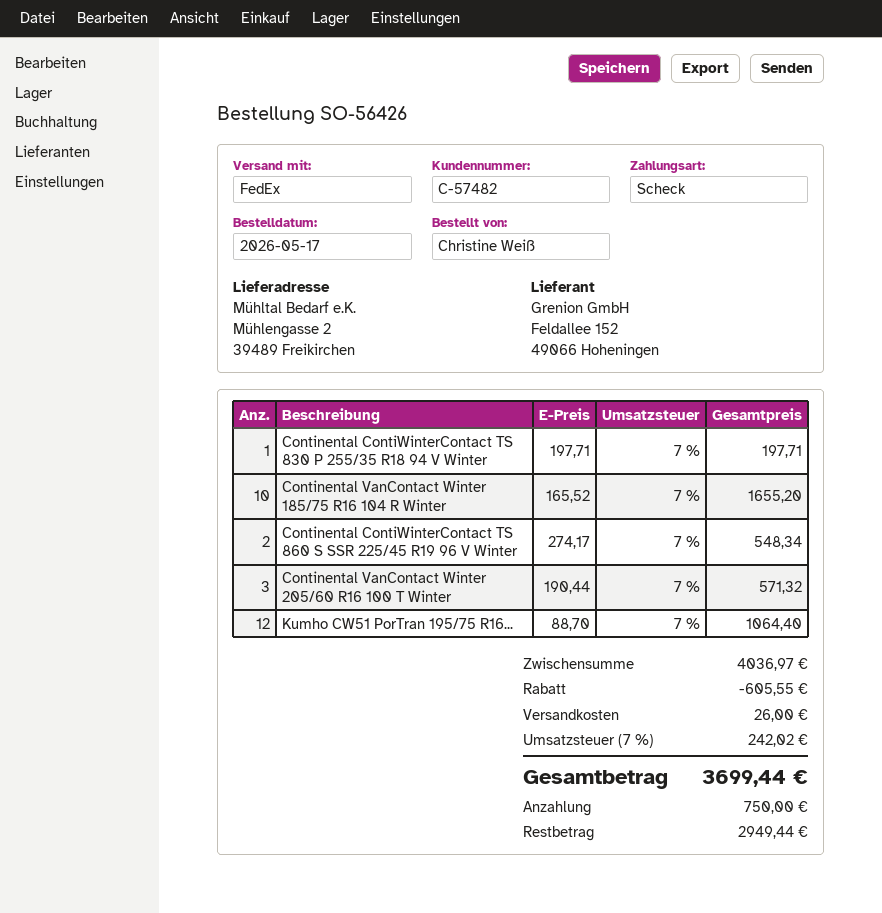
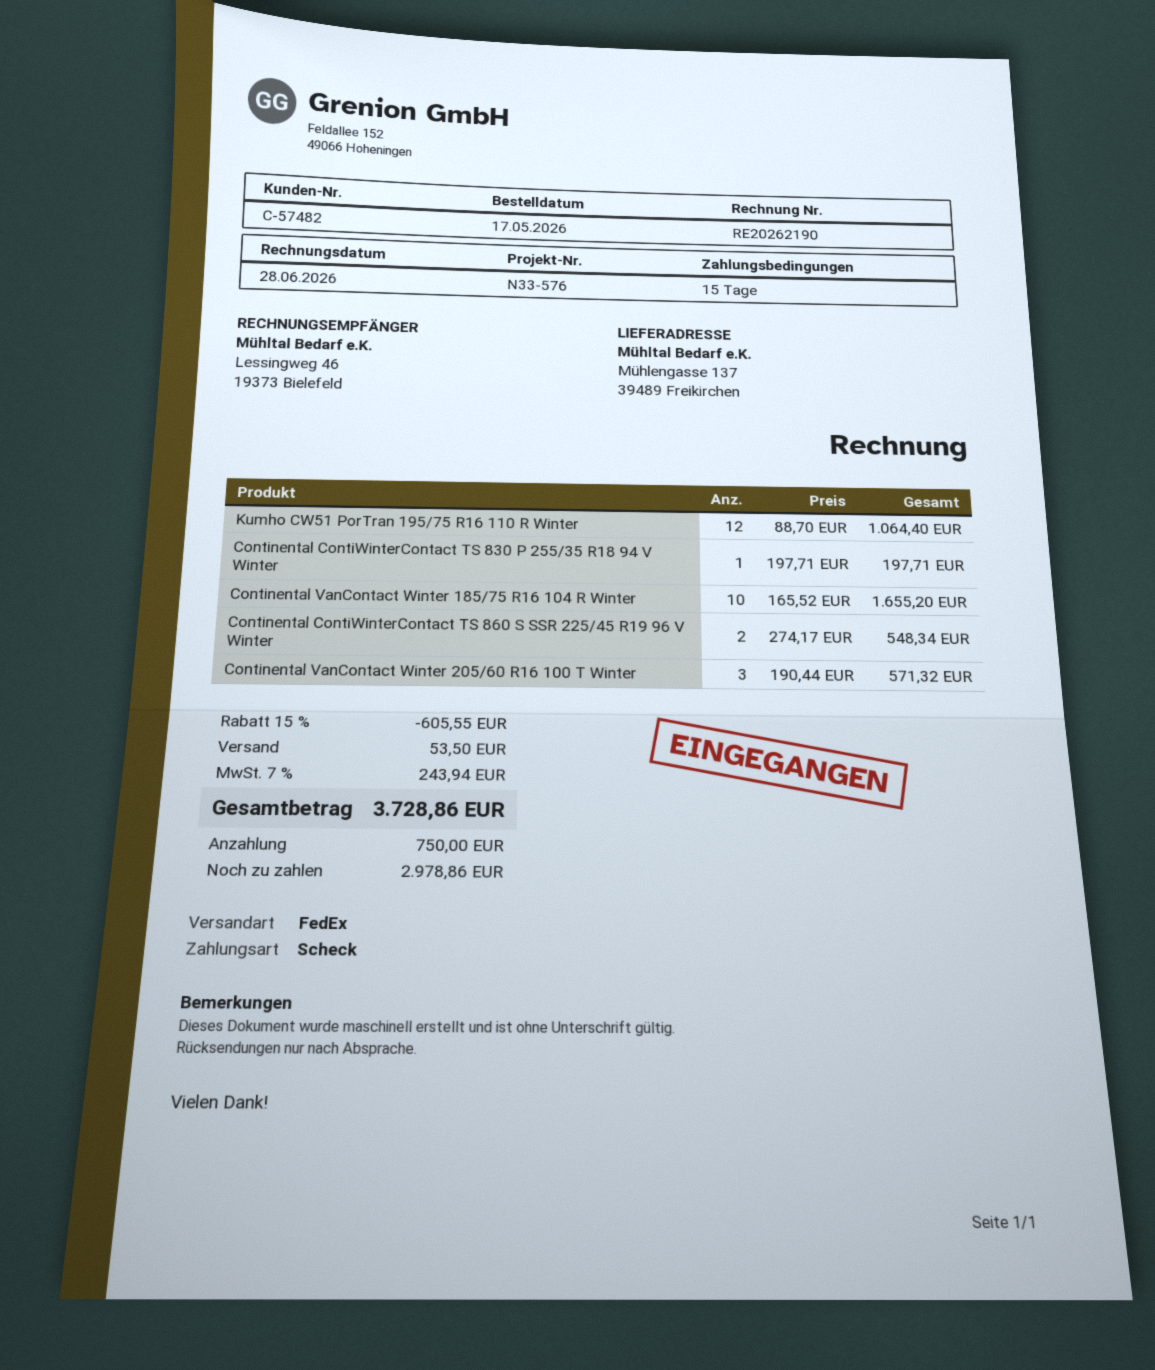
ship to: Mühlengasse 2, 39489 Freikirchen -> Mühlengasse 137, 39489 Freikirchen
shipping: 26.00 -> 53.50
tax: 7% = 242.02 -> 7% = 243.94
total: 3699.44 -> 3728.86
balance: 2949.44 -> 2978.86

